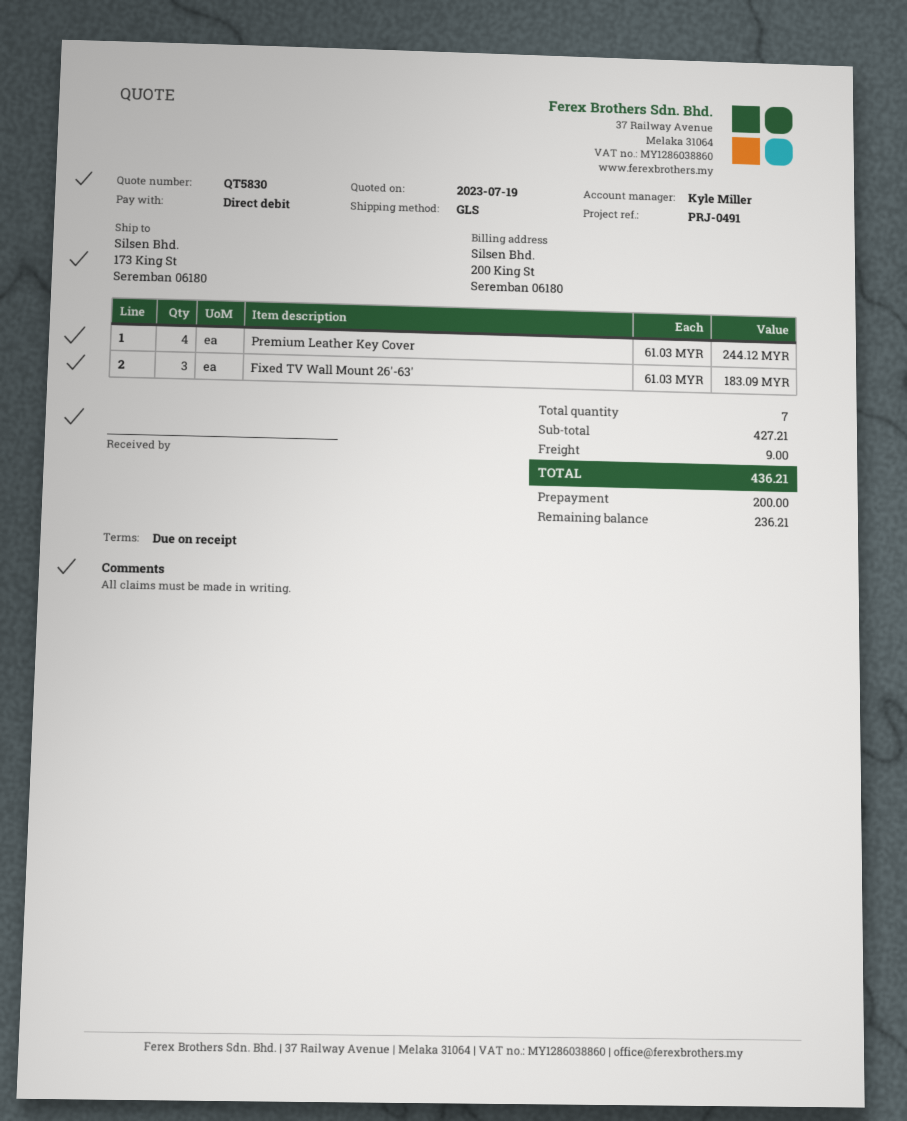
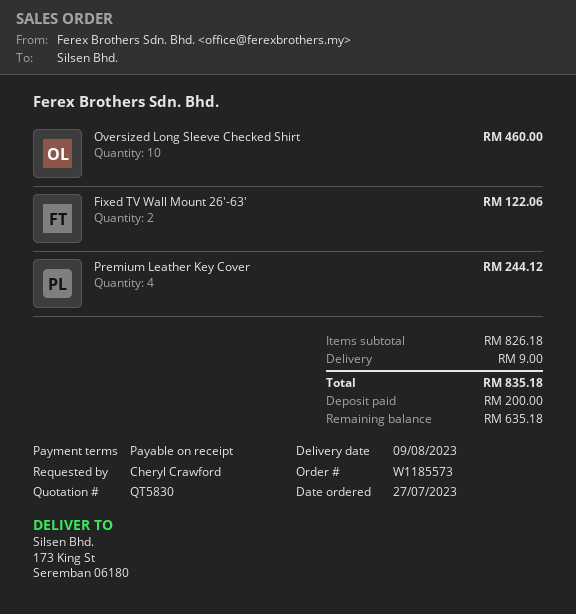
Fixed TV Wall Mount 26'-63': 3 for 183.09 -> 2 for 122.06
Oversized Long Sleeve Checked Shirt: none -> 10 for 460.00
subtotal: 427.21 -> 826.18
total: 436.21 -> 835.18
balance: 236.21 -> 635.18

